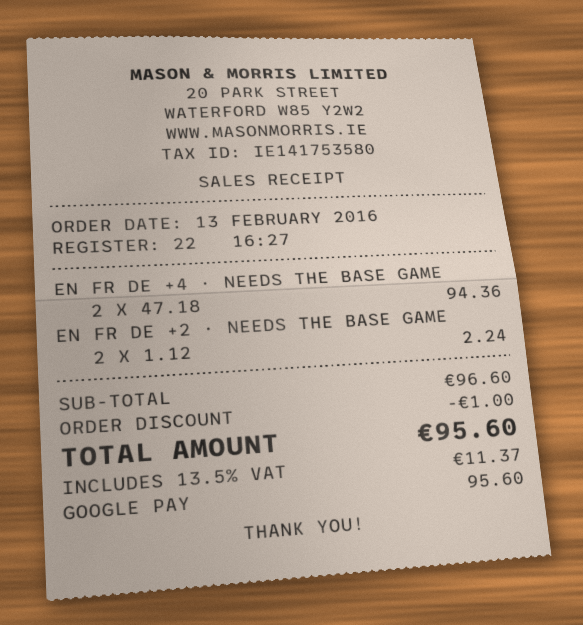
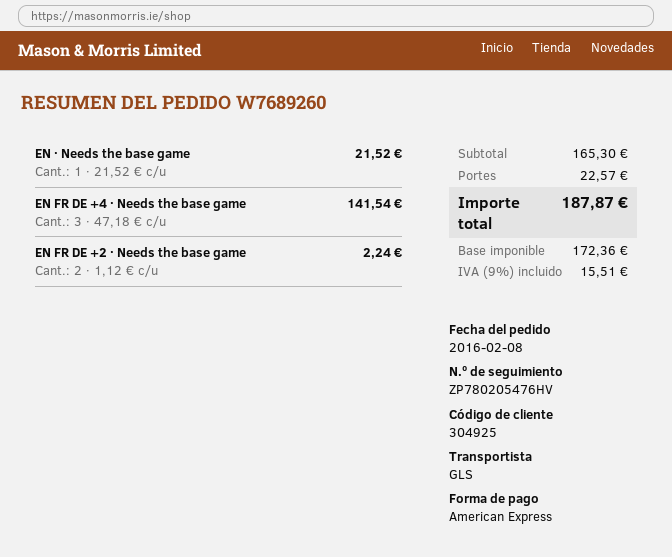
order date: 2016-02-13 -> 2016-02-08
payment method: Google Pay -> American Express
EN FR DE +4 · NEEDS THE BASE GAME: 2 x 47.18 = 94.36 -> 3 x 47.18 = 141.54
EN · Needs the base game: none -> 1 x 21.52 = 21.52
subtotal: 96.60 -> 165.30
discount: 1.00 -> none
shipping: none -> 22.57
tax: 13.5% = 11.37 -> 9% = 15.51
total: 95.60 -> 187.87

